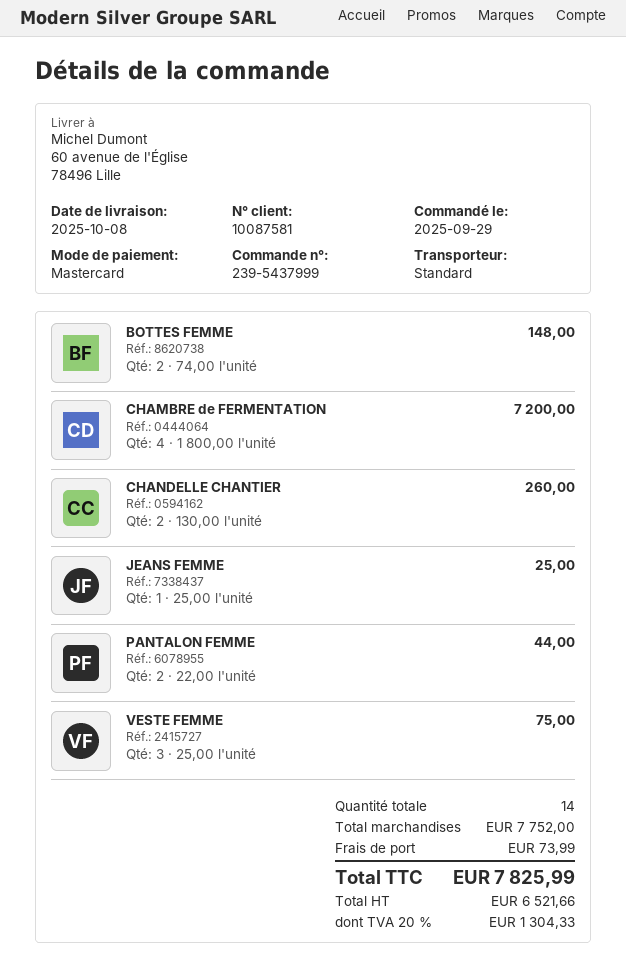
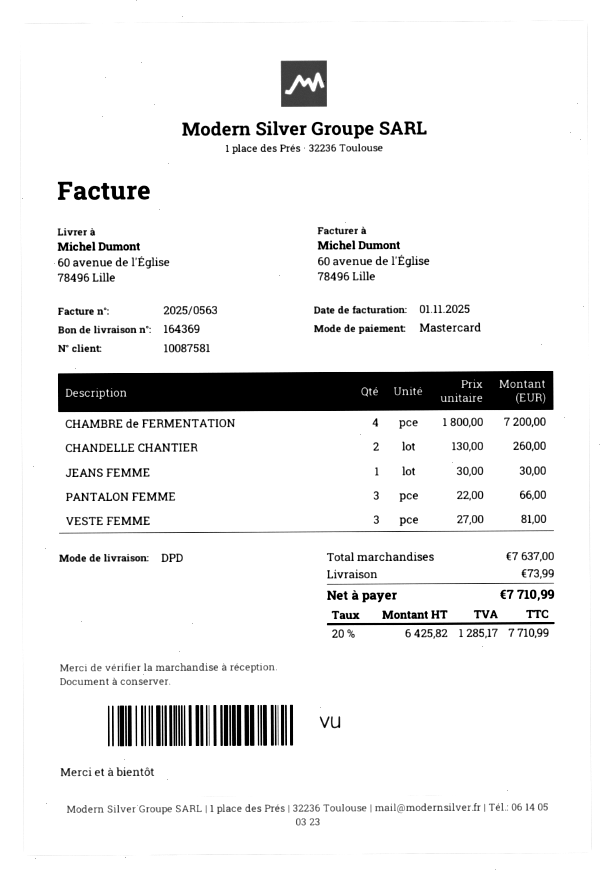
shipping method: standard -> DPD
BOTTES FEMME: 2 x 74.00 = 148.00 -> none
JEANS FEMME: 1 x 25.00 = 25.00 -> 1 x 30.00 = 30.00
PANTALON FEMME: 2 x 22.00 = 44.00 -> 3 x 22.00 = 66.00
VESTE FEMME: 3 x 25.00 = 75.00 -> 3 x 27.00 = 81.00
subtotal: 7752.00 -> 7637.00
net: 6521.66 -> 6425.82
tax: 20% = 1304.33 -> 20% = 1285.17
total: 7825.99 -> 7710.99

